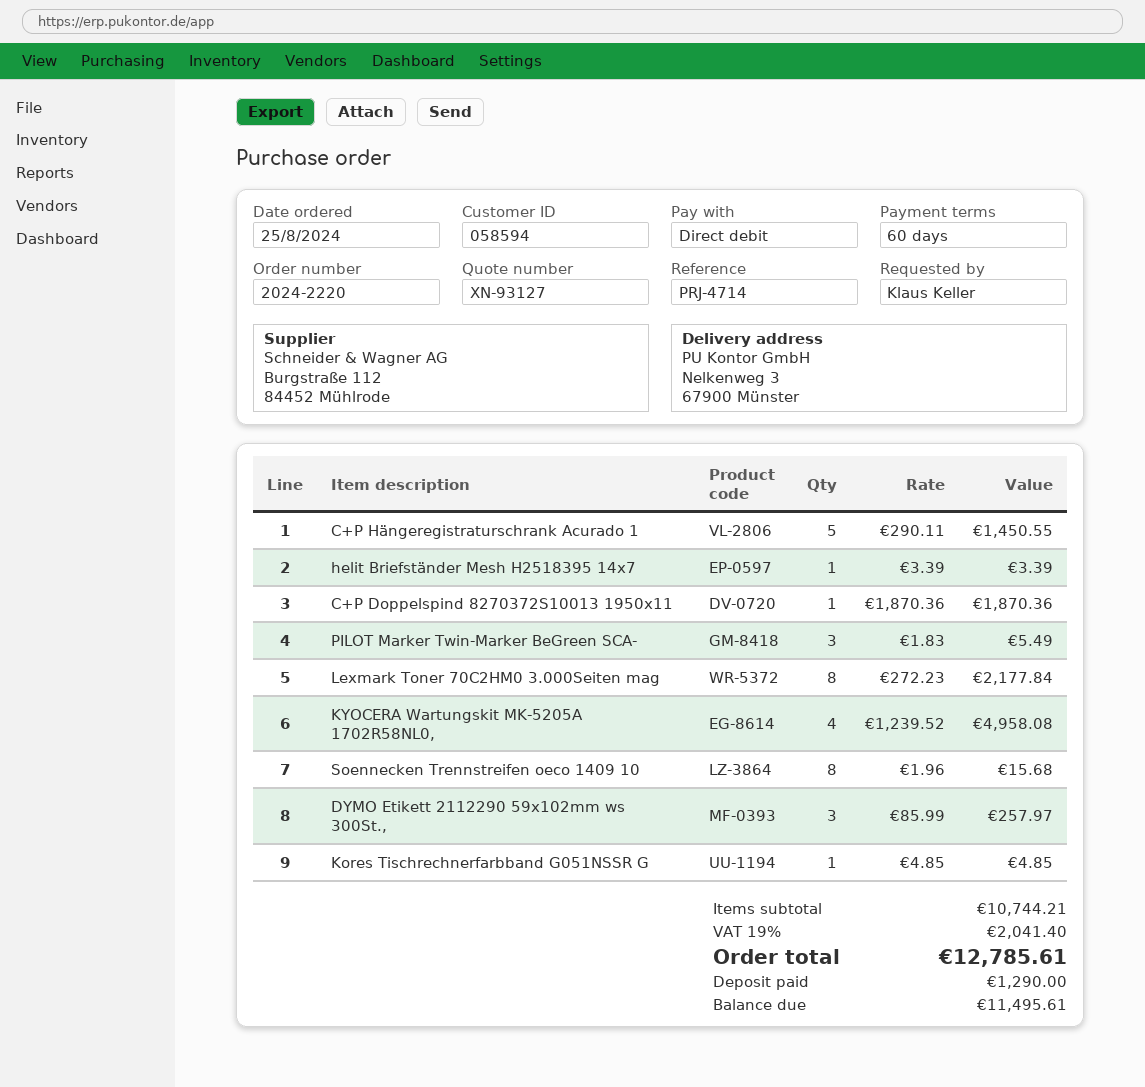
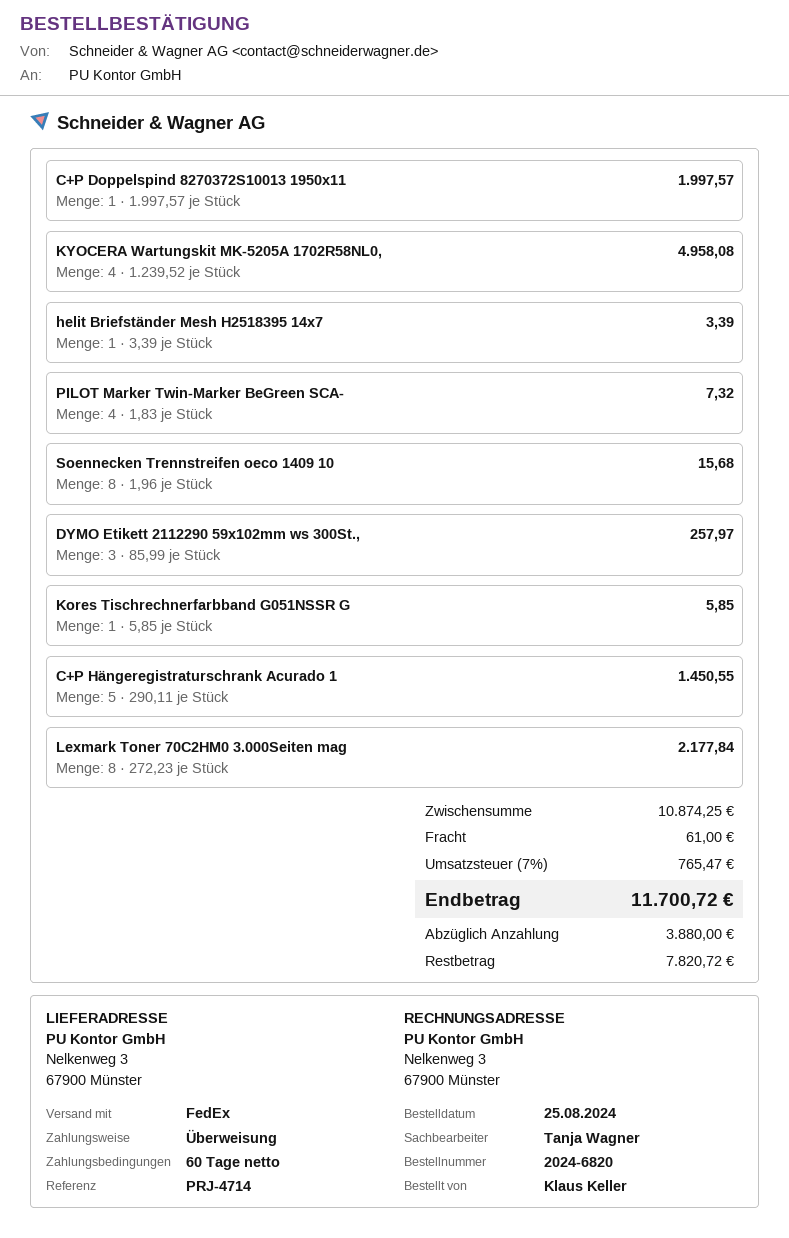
order number: 2024-2220 -> 2024-6820
payment method: direct debit -> bank transfer
C+P Doppelspind 8270372S10013 1950x11: 1 x 1870.36 = 1870.36 -> 1 x 1997.57 = 1997.57
PILOT Marker Twin-Marker BeGreen SCA-: 3 x 1.83 = 5.49 -> 4 x 1.83 = 7.32
Kores Tischrechnerfarbband G051NSSR G: 1 x 4.85 = 4.85 -> 1 x 5.85 = 5.85
subtotal: 10744.21 -> 10874.25
shipping: none -> 61.00
tax: 19% = 2041.40 -> 7% = 765.47
total: 12785.61 -> 11700.72
deposit: 1290.00 -> 3880.00
balance: 11495.61 -> 7820.72

